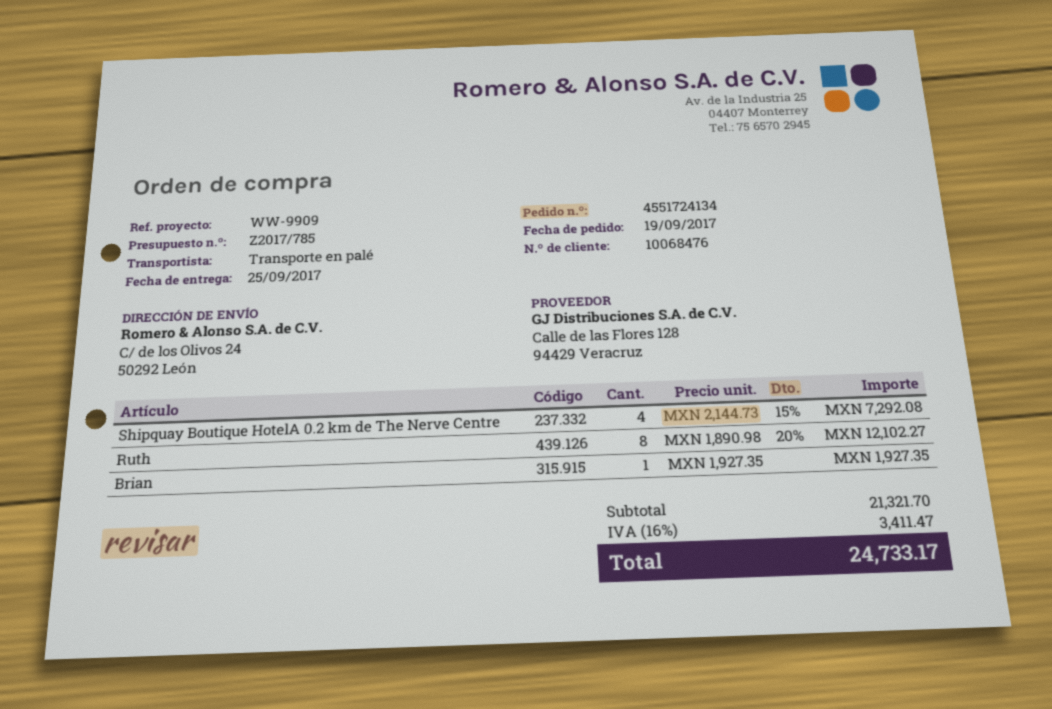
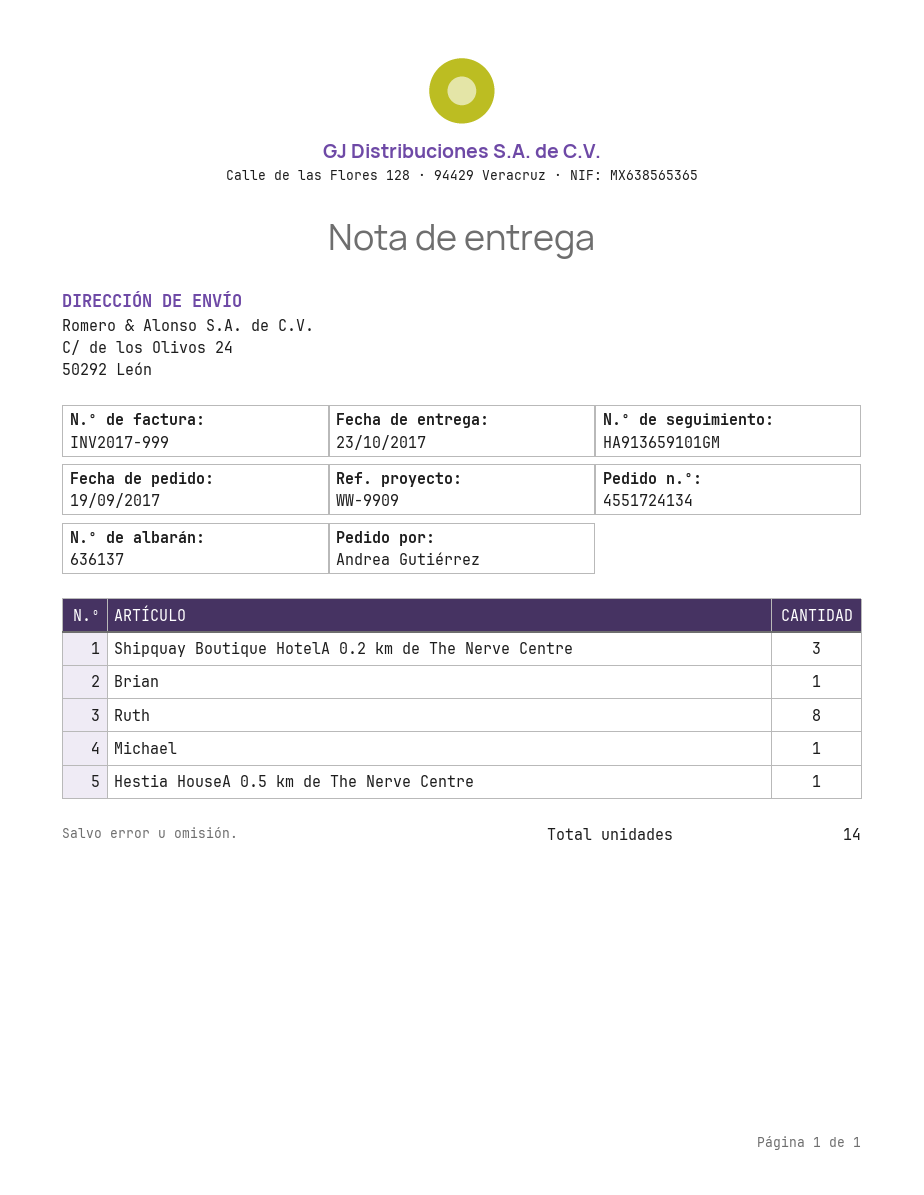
delivery date: 2017-09-25 -> 2017-10-23
Shipquay Boutique HotelA 0.2 km de The Nerve Centre: 4 -> 3
Michael: none -> 1
Hestia HouseA 0.5 km de The Nerve Centre: none -> 1

